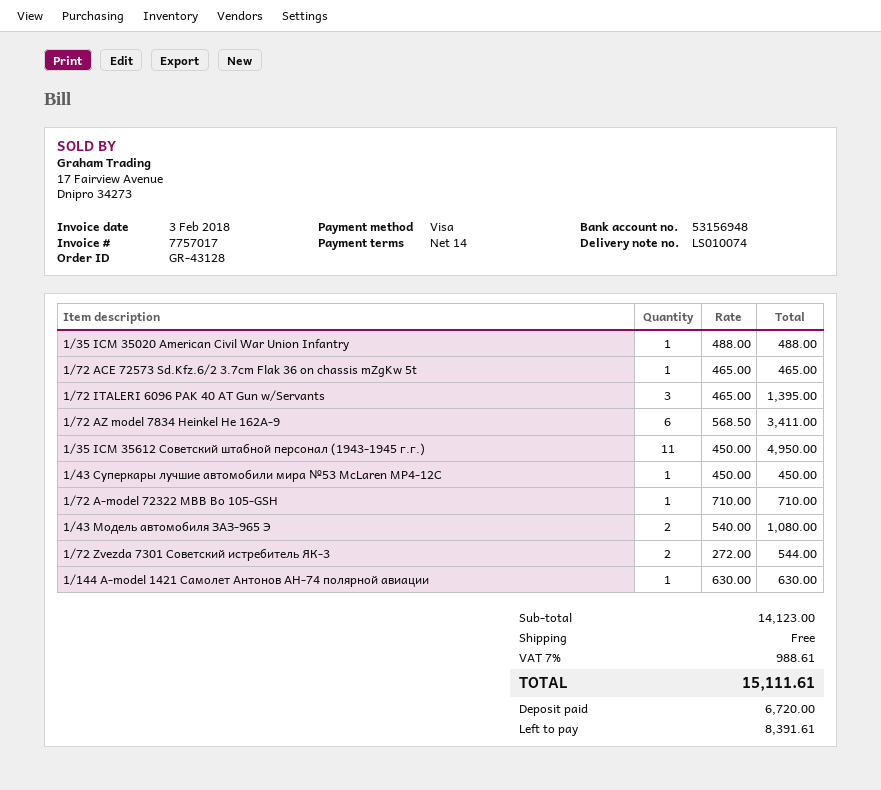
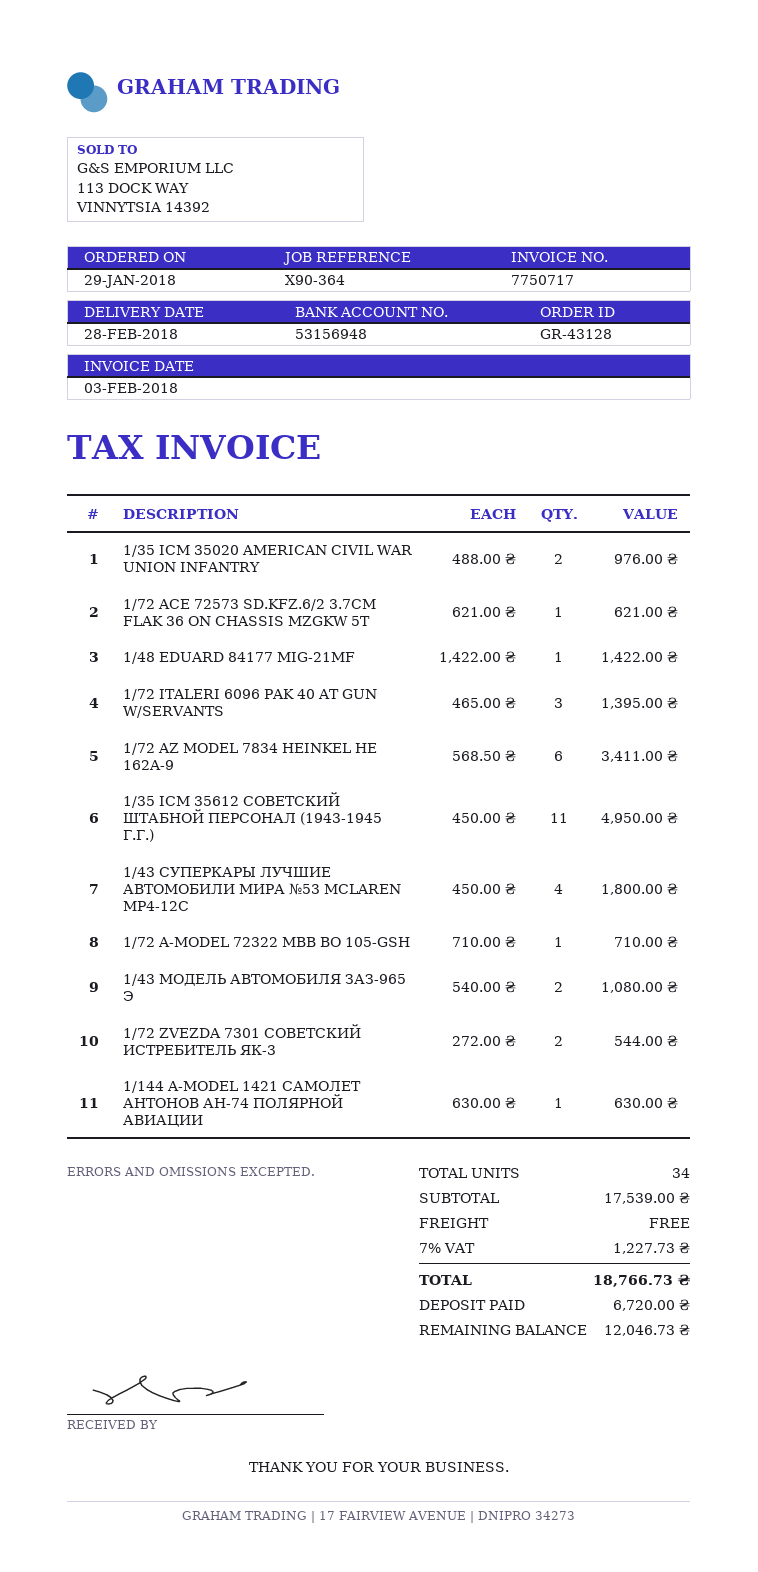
invoice number: 7757017 -> 7750717
1/35 ICM 35020 American Civil War Union Infantry: 1 x 488.00 = 488.00 -> 2 x 488.00 = 976.00
1/72 ACE 72573 Sd.Kfz.6/2 3.7cm Flak 36 on chassis mZgKw 5t: 1 x 465.00 = 465.00 -> 1 x 621.00 = 621.00
1/43 Суперкары лучшие автомобили мира №53 McLaren MP4-12C: 1 x 450.00 = 450.00 -> 4 x 450.00 = 1800.00
1/48 EDUARD 84177 MIG-21MF: none -> 1 x 1422.00 = 1422.00
subtotal: 14123.00 -> 17539.00
tax: 7% = 988.61 -> 7% = 1227.73
total: 15111.61 -> 18766.73
balance: 8391.61 -> 12046.73

